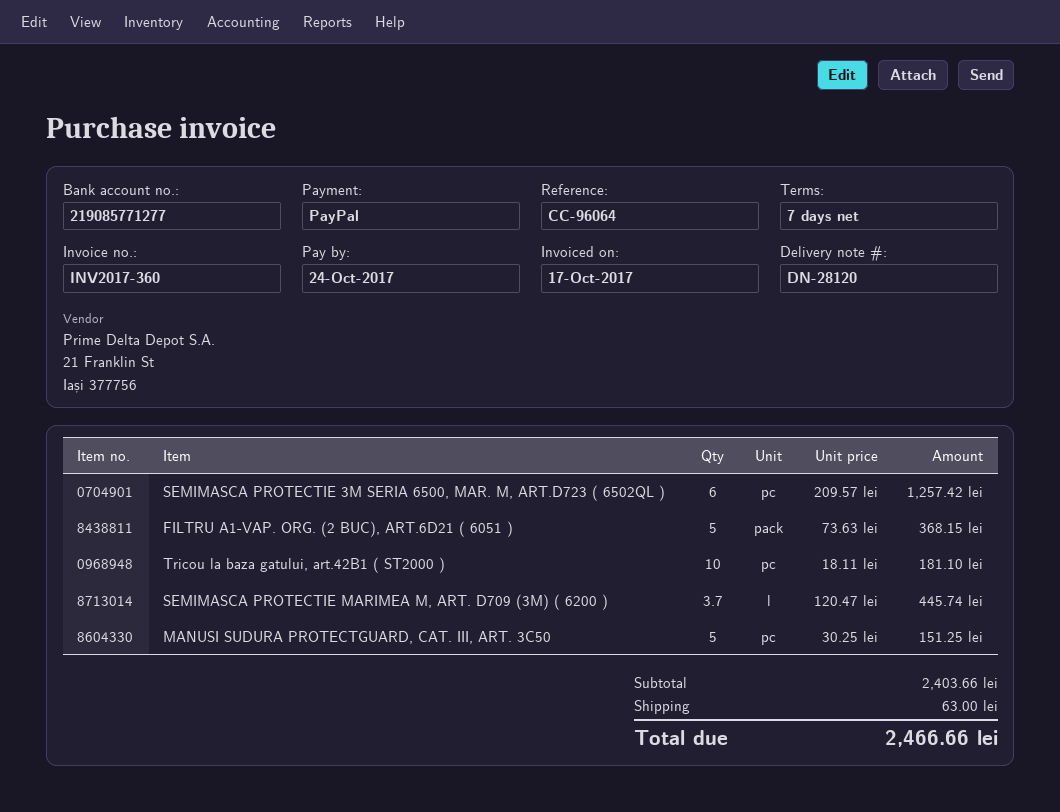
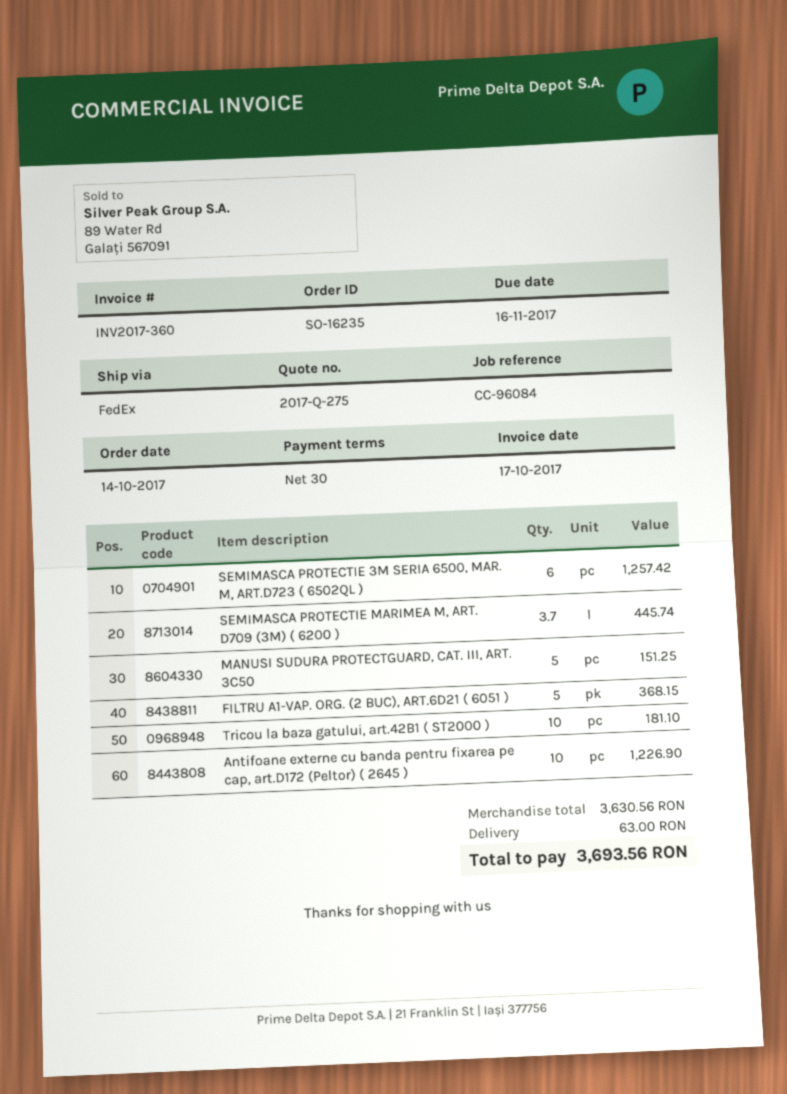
payment terms: 7 days -> 30 days
due date: 2017-10-24 -> 2017-11-16
reference: CC-96064 -> CC-96084
Antifoane externe cu banda pentru fixarea pe cap, art.D172 (Peltor) ( 2645 ): none -> 10 for 1226.90
subtotal: 2403.66 -> 3630.56
total: 2466.66 -> 3693.56

